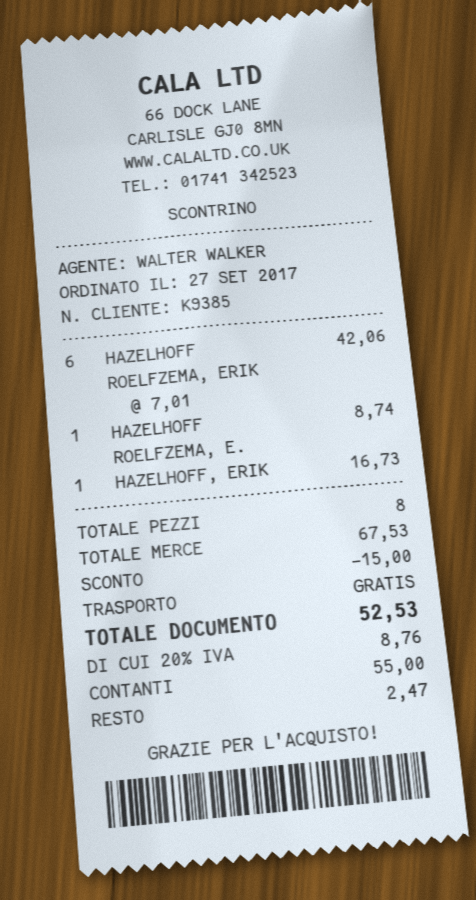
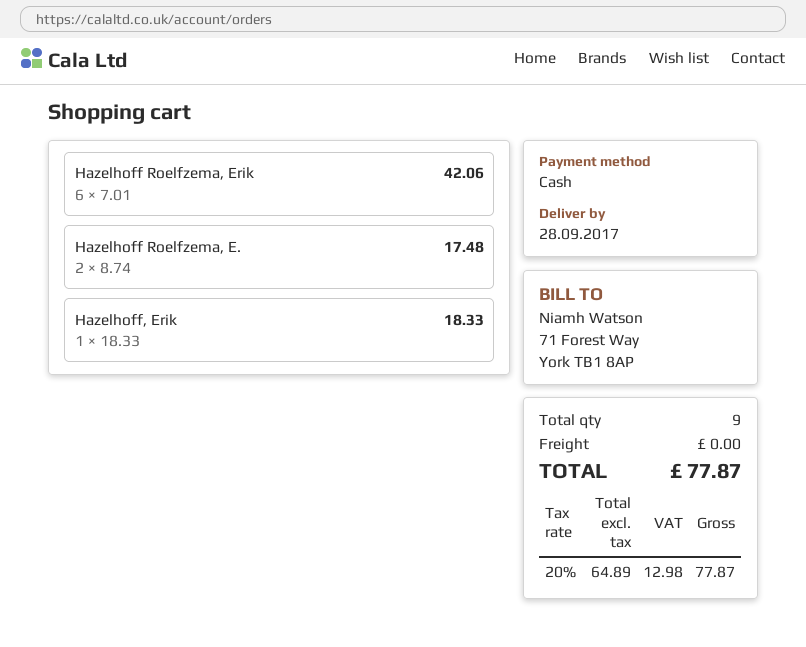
HAZELHOFF ROELFZEMA, E.: 1 x 8.74 = 8.74 -> 2 x 8.74 = 17.48
HAZELHOFF, ERIK: 1 x 16.73 = 16.73 -> 1 x 18.33 = 18.33
total quantity: 8 -> 9
discount: 15.00 -> none
tax: 20% = 8.76 -> 20% = 12.98
total: 52.53 -> 77.87

